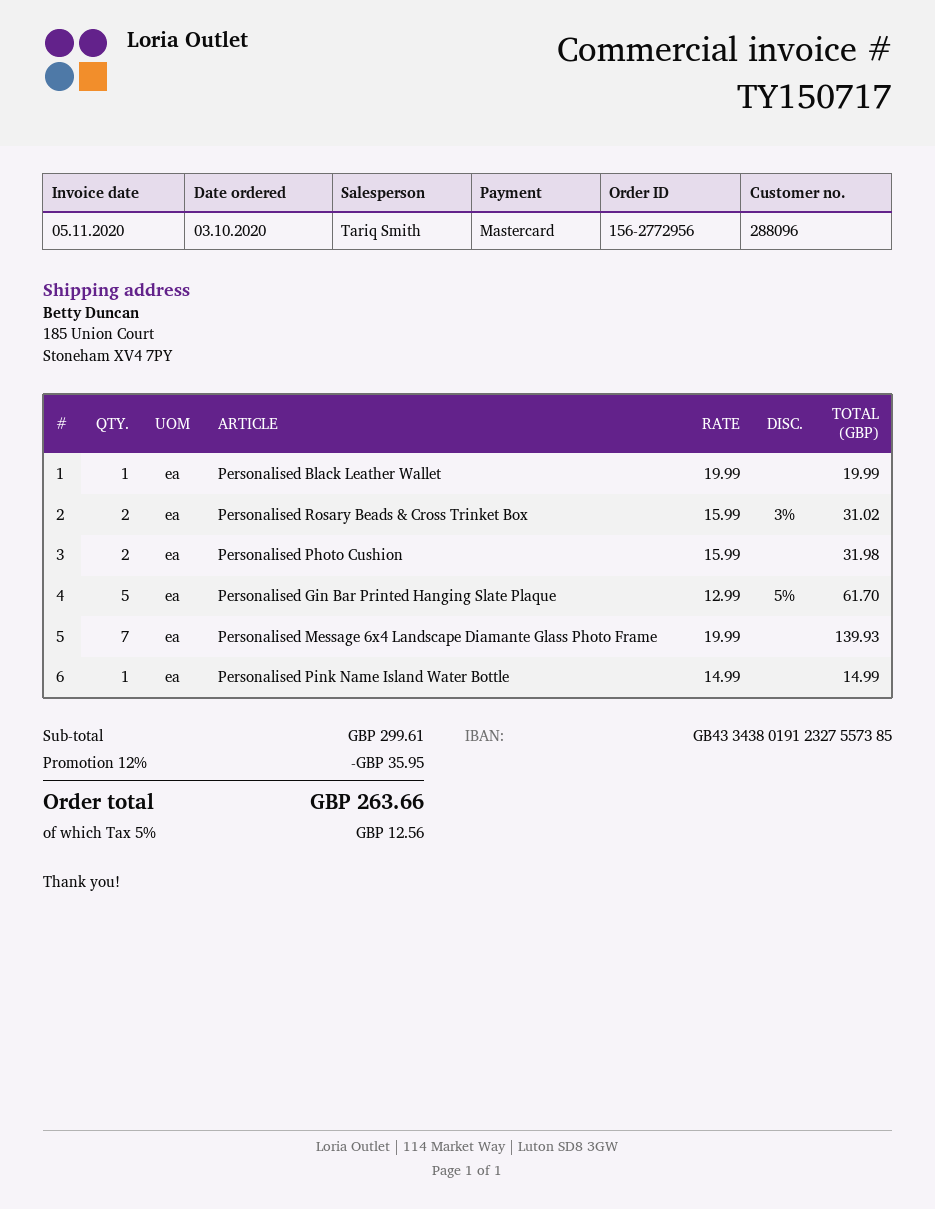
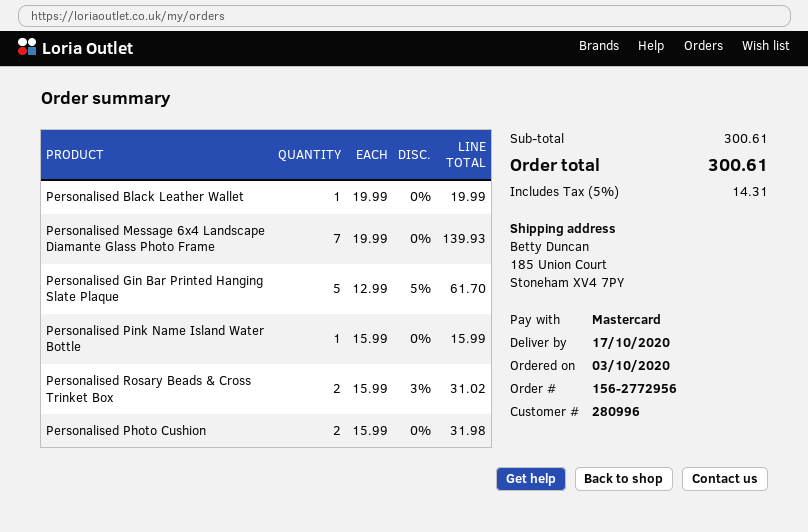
customer number: 288096 -> 280996
Personalised Pink Name Island Water Bottle: 1 x 14.99 = 14.99 -> 1 x 15.99 = 15.99
subtotal: 299.61 -> 300.61
discount: 12% = 35.95 -> none
tax: 5% = 12.56 -> 5% = 14.31
total: 263.66 -> 300.61

